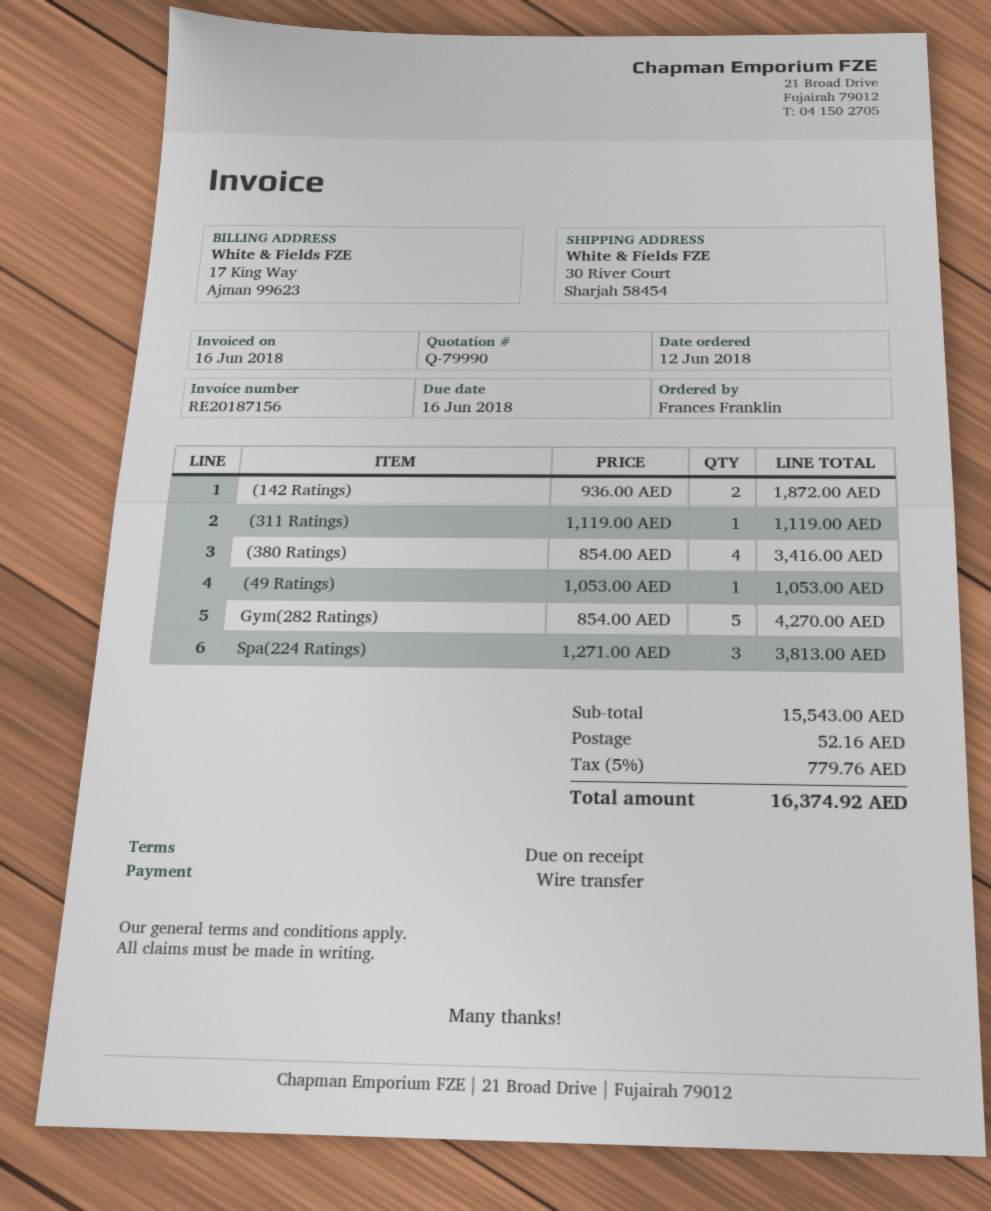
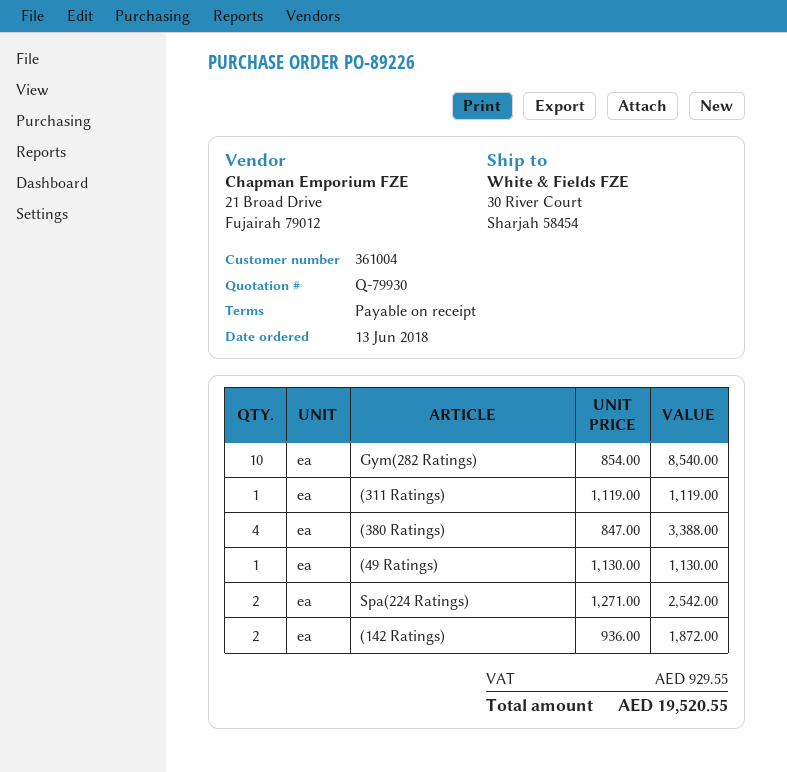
quote number: Q-79990 -> Q-79930
order date: 2018-06-12 -> 2018-06-13
(380 Ratings): 4 x 854.00 = 3416.00 -> 4 x 847.00 = 3388.00
(49 Ratings): 1 x 1053.00 = 1053.00 -> 1 x 1130.00 = 1130.00
Gym(282 Ratings): 5 x 854.00 = 4270.00 -> 10 x 854.00 = 8540.00
Spa(224 Ratings): 3 x 1271.00 = 3813.00 -> 2 x 1271.00 = 2542.00
shipping: 52.16 -> none
tax: 779.76 -> 929.55
total: 16374.92 -> 19520.55

